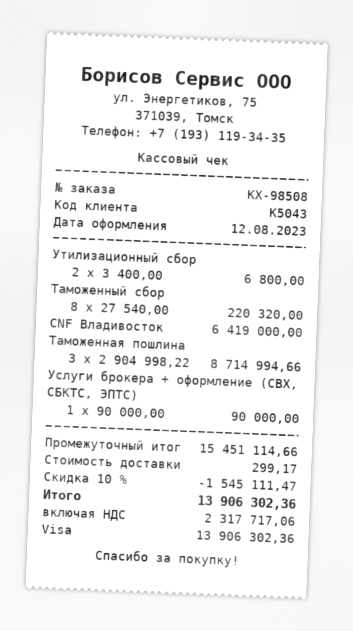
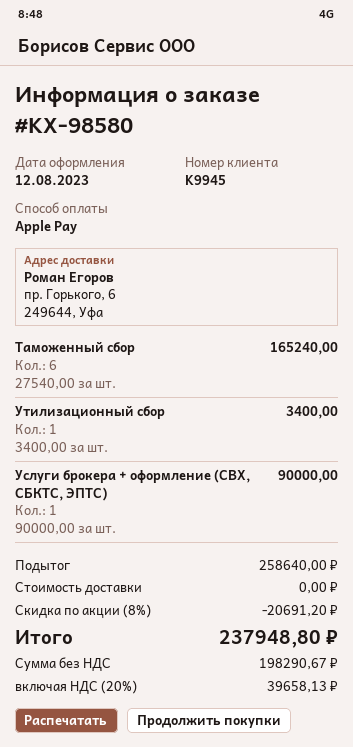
order number: KX-98508 -> KX-98580
customer number: K5043 -> K9945
payment method: Visa -> Apple Pay
Утилизационный сбор: 2 x 3400.00 = 6800.00 -> 1 x 3400.00 = 3400.00
Таможенный сбор: 8 x 27540.00 = 220320.00 -> 6 x 27540.00 = 165240.00
CNF Владивосток: 1 x 6419000.00 = 6419000.00 -> none
Таможенная пошлина: 3 x 2904998.22 = 8714994.66 -> none
subtotal: 15451114.66 -> 258640.00
discount: 10% = 1545111.47 -> 8% = 20691.20
shipping: 299.17 -> 0.00
tax: 2317717.06 -> 39658.13
total: 13906302.36 -> 237948.80

